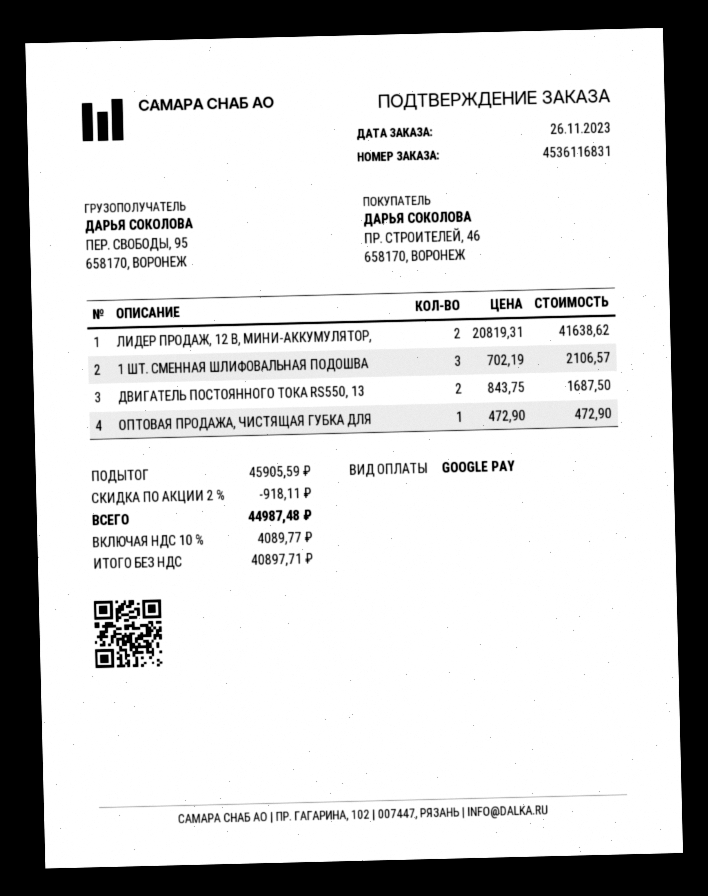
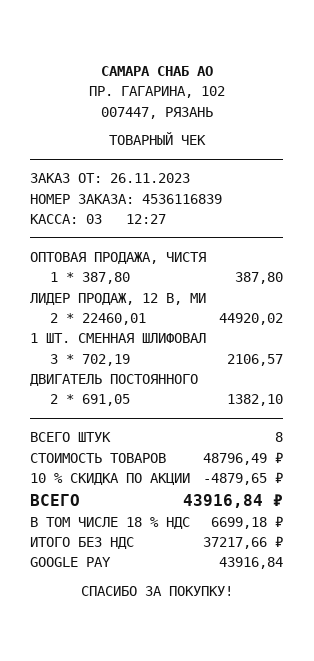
order number: 4536116831 -> 4536116839
ЛИДЕР ПРОДАЖ, 12 В, МИНИ-АККУМУЛЯТОР,: 2 x 20819.31 = 41638.62 -> 2 x 22460.01 = 44920.02
ДВИГАТЕЛЬ ПОСТОЯННОГО ТОКА RS550, 13: 2 x 843.75 = 1687.50 -> 2 x 691.05 = 1382.10
ОПТОВАЯ ПРОДАЖА, ЧИСТЯЩАЯ ГУБКА ДЛЯ: 1 x 472.90 = 472.90 -> 1 x 387.80 = 387.80
subtotal: 45905.59 -> 48796.49
discount: 2% = 918.11 -> 10% = 4879.65
net: 40897.71 -> 37217.66
tax: 10% = 4089.77 -> 18% = 6699.18
total: 44987.48 -> 43916.84

